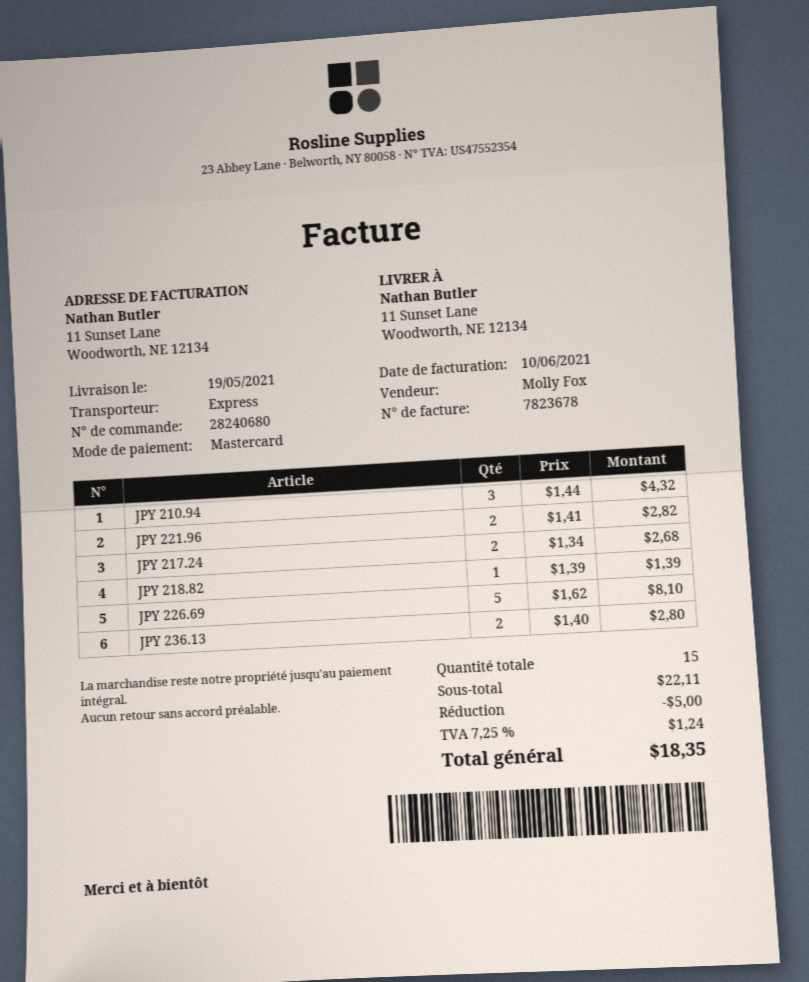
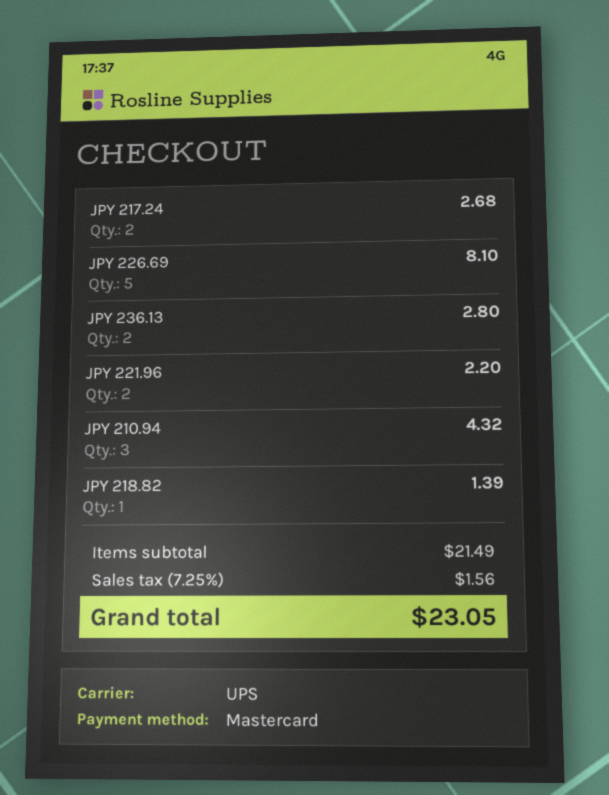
shipping method: express -> UPS
JPY 221.96: 2 for 2.82 -> 2 for 2.20
subtotal: 22.11 -> 21.49
discount: 5.00 -> none
tax: 7.25% = 1.24 -> 7.25% = 1.56
total: 18.35 -> 23.05

